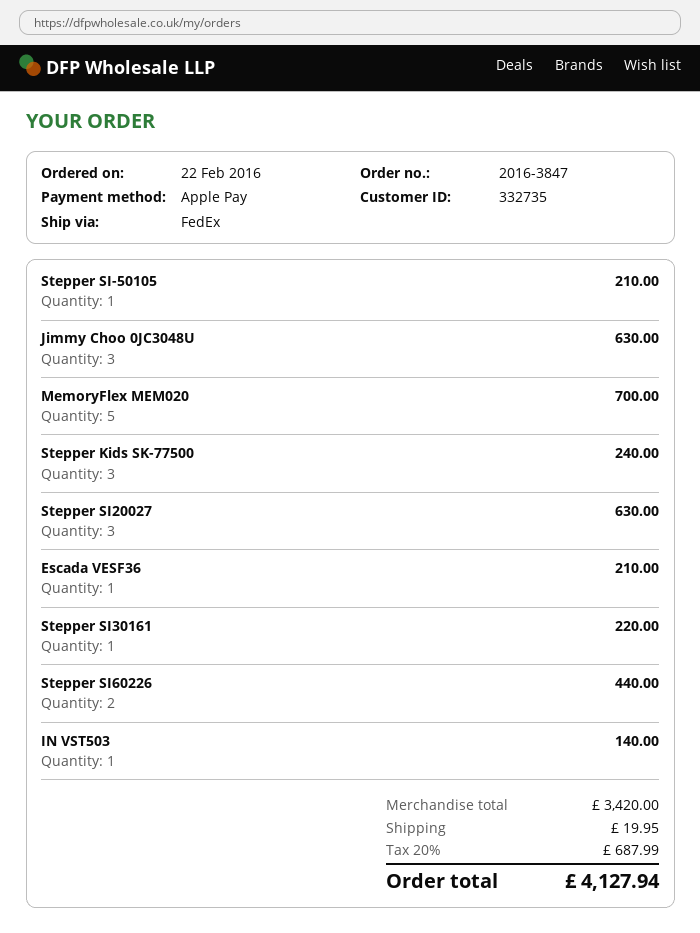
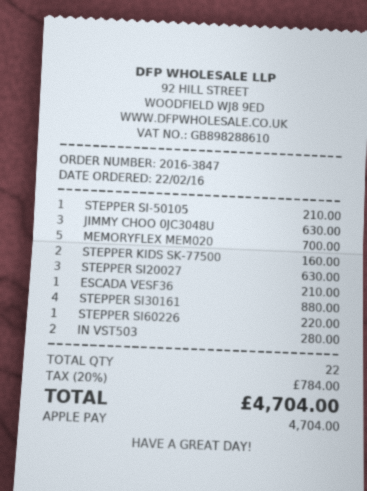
Stepper Kids SK-77500: 3 for 240.00 -> 2 for 160.00
Stepper SI30161: 1 for 220.00 -> 4 for 880.00
Stepper SI60226: 2 for 440.00 -> 1 for 220.00
IN VST503: 1 for 140.00 -> 2 for 280.00
shipping: 19.95 -> none
tax: 20% = 687.99 -> 20% = 784.00
total: 4127.94 -> 4704.00

